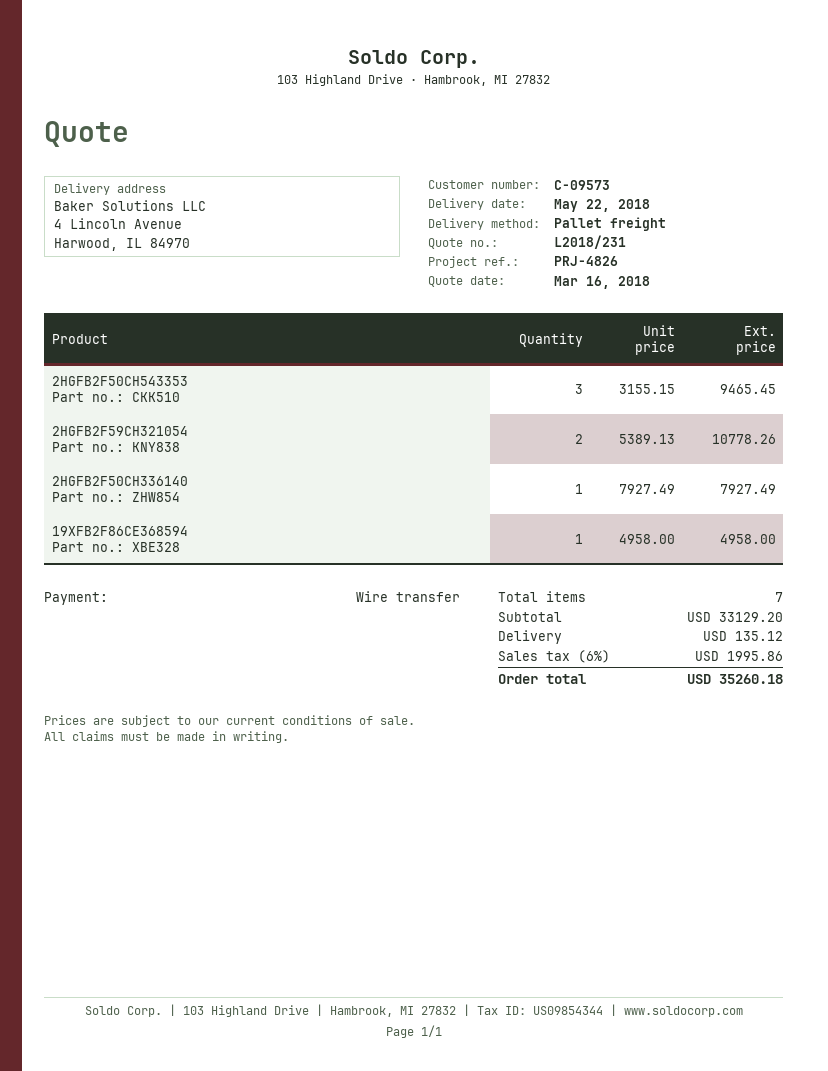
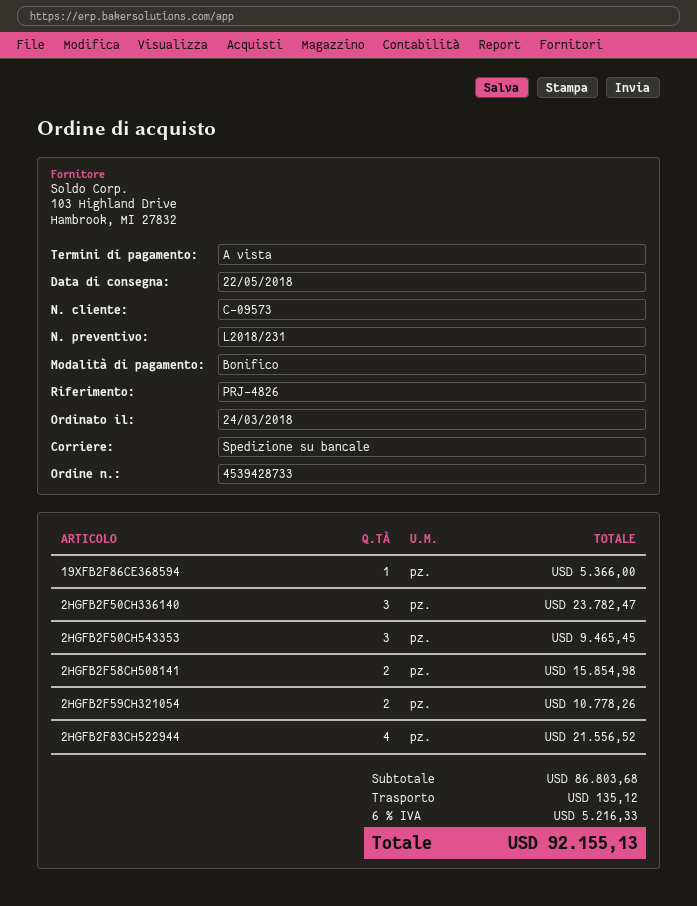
2HGFB2F50CH336140: 1 for 7927.49 -> 3 for 23782.47
19XFB2F86CE368594: 1 for 4958.00 -> 1 for 5366.00
2HGFB2F58CH508141: none -> 2 for 15854.98
2HGFB2F83CH522944: none -> 4 for 21556.52
subtotal: 33129.20 -> 86803.68
tax: 6% = 1995.86 -> 6% = 5216.33
total: 35260.18 -> 92155.13

